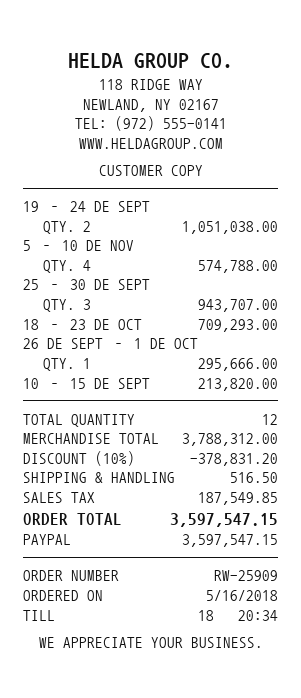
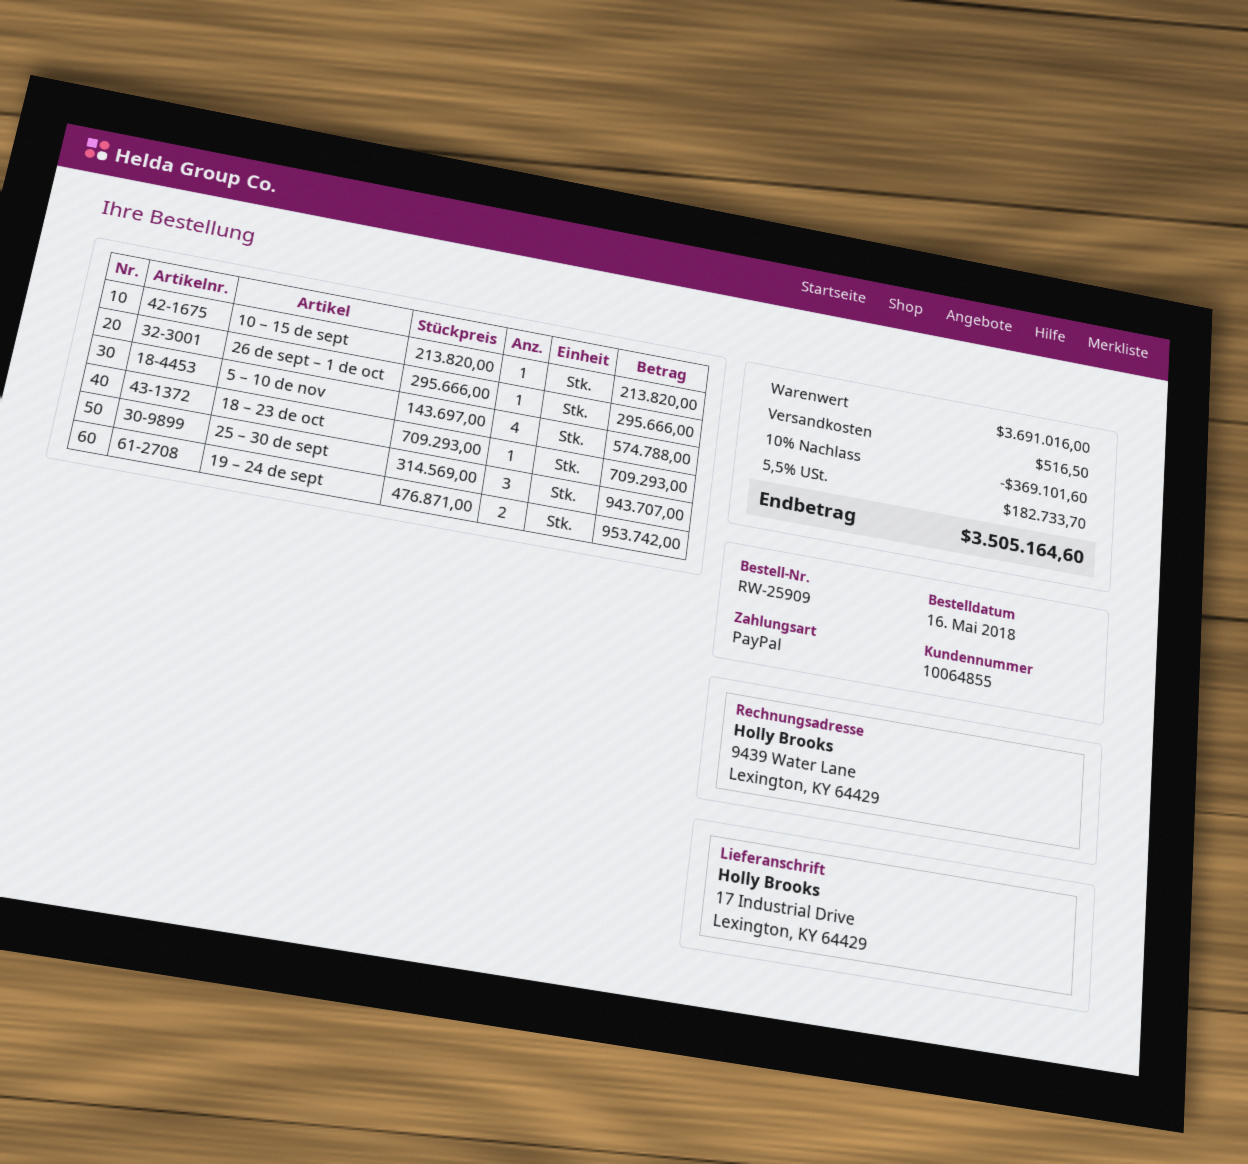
19 – 24 DE SEPT: 2 for 1051038.00 -> 2 for 953742.00
subtotal: 3788312.00 -> 3691016.00
discount: 10% = 378831.20 -> 10% = 369101.60
tax: 187549.85 -> 182733.70
total: 3597547.15 -> 3505164.60

